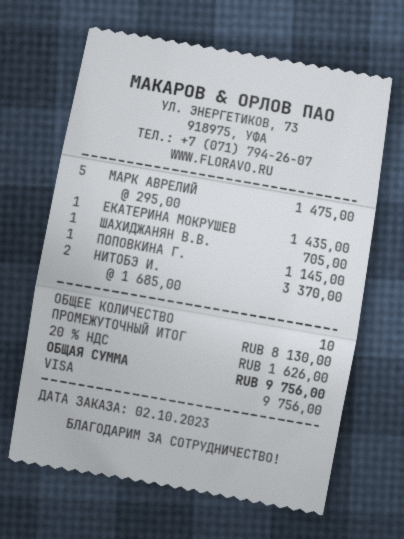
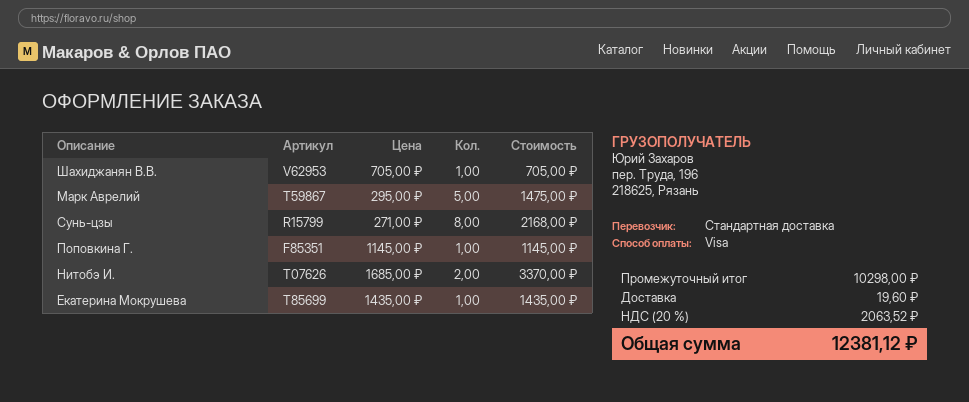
Сунь-цзы: none -> 8 x 271.00 = 2168.00
subtotal: 8130.00 -> 10298.00
shipping: none -> 19.60
tax: 20% = 1626.00 -> 20% = 2063.52
total: 9756.00 -> 12381.12

